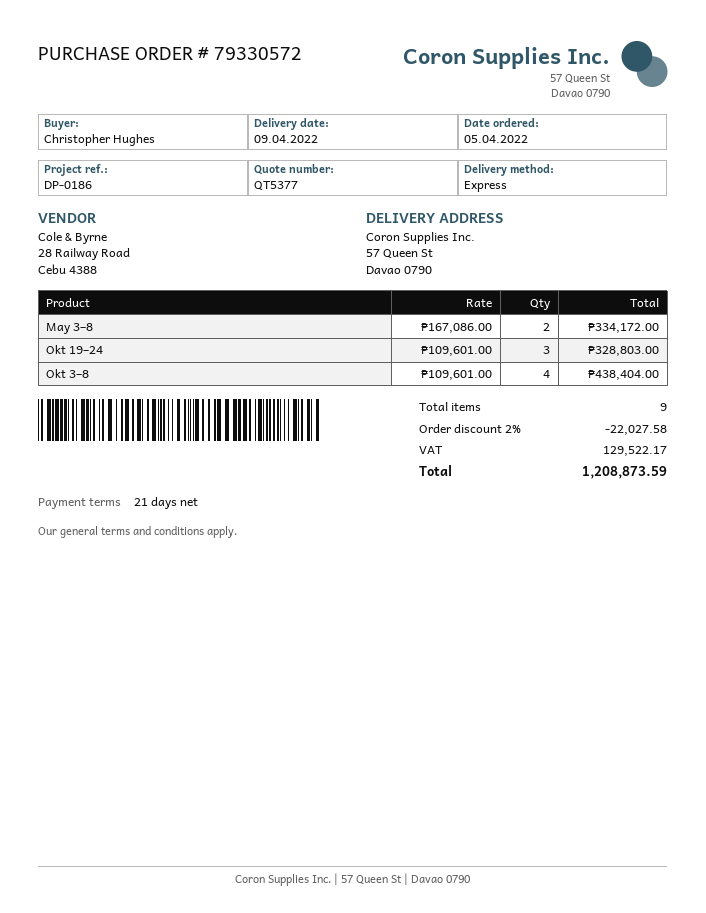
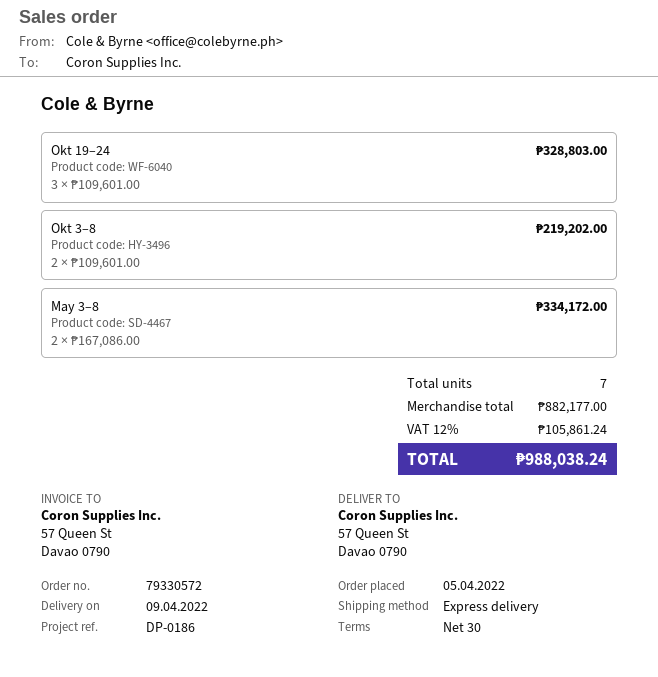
payment terms: 21 days -> 30 days
Okt 3–8: 4 x 109601.00 = 438404.00 -> 2 x 109601.00 = 219202.00
total quantity: 9 -> 7
discount: 2% = 22027.58 -> none
tax: 129522.17 -> 105861.24
total: 1208873.59 -> 988038.24

